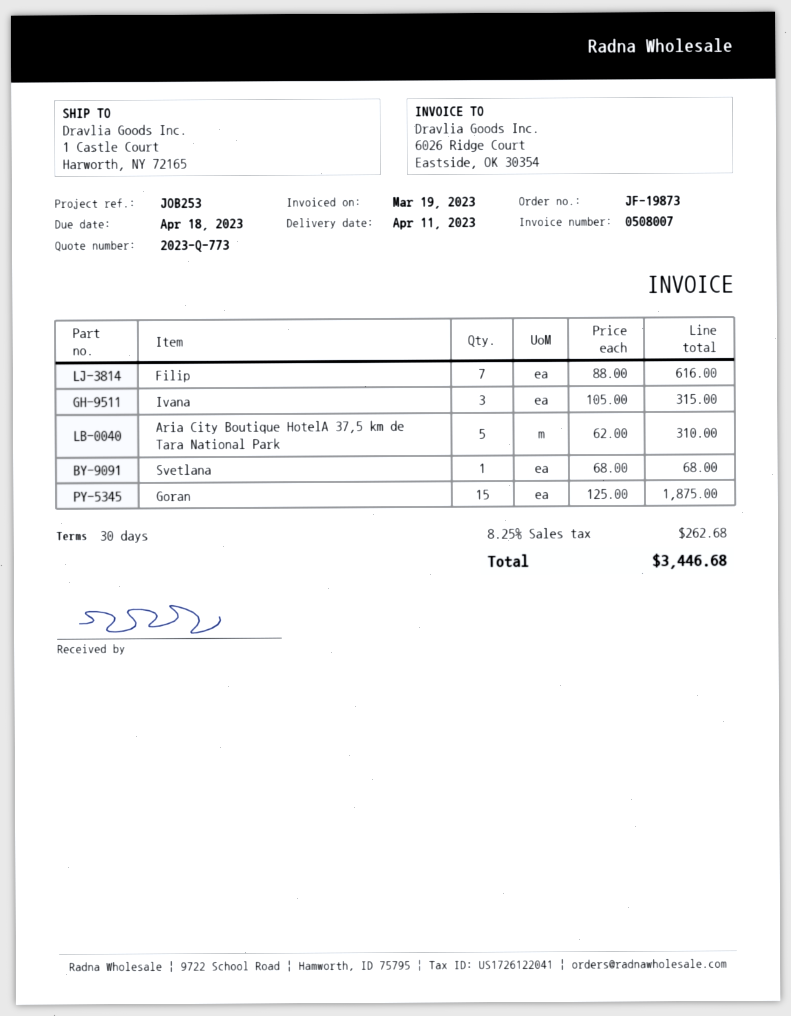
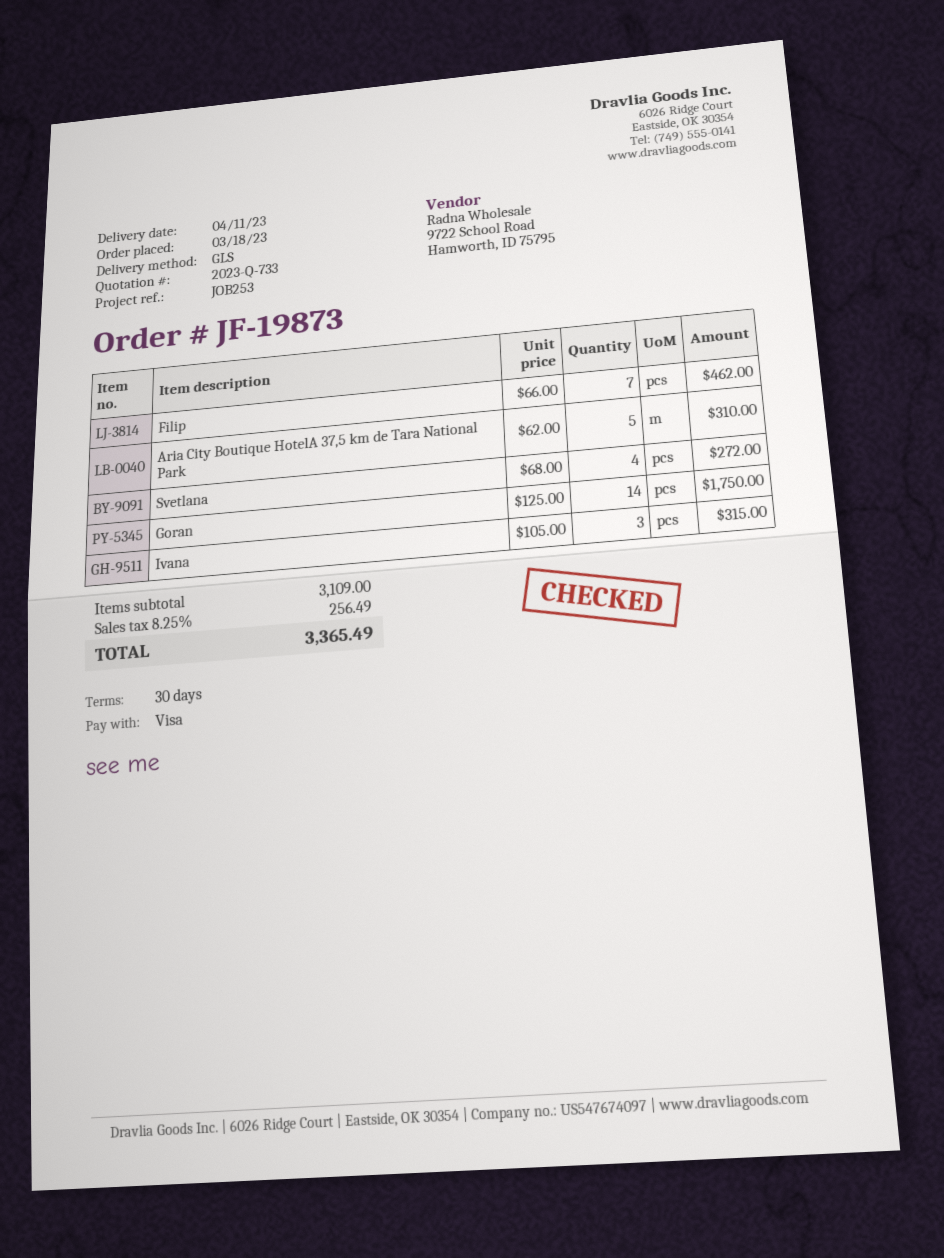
quote number: 2023-Q-773 -> 2023-Q-733
Filip: 7 x 88.00 = 616.00 -> 7 x 66.00 = 462.00
Svetlana: 1 x 68.00 = 68.00 -> 4 x 68.00 = 272.00
Goran: 15 x 125.00 = 1875.00 -> 14 x 125.00 = 1750.00
tax: 8.25% = 262.68 -> 8.25% = 256.49
total: 3446.68 -> 3365.49

